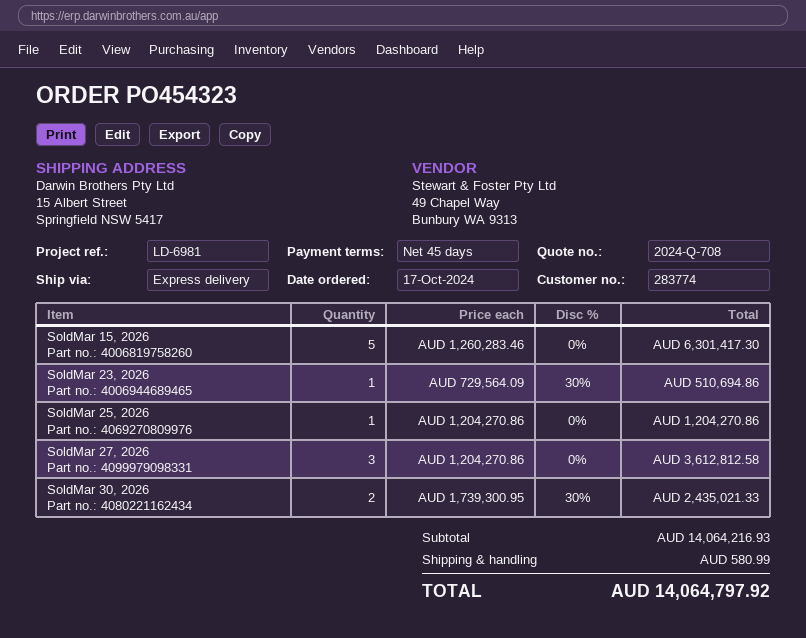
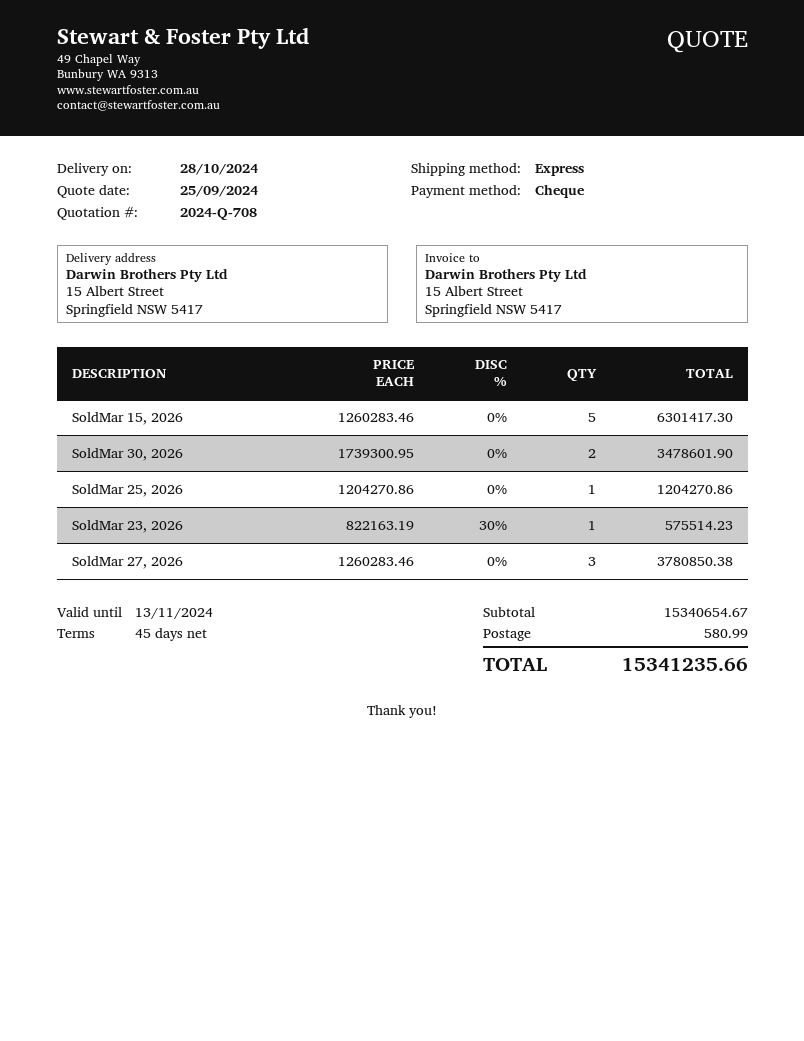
SoldMar 23, 2026: 1 x 729564.09 - 30% = 510694.86 -> 1 x 822163.19 - 30% = 575514.23
SoldMar 27, 2026: 3 x 1204270.86 = 3612812.58 -> 3 x 1260283.46 = 3780850.38
SoldMar 30, 2026: 2 x 1739300.95 - 30% = 2435021.33 -> 2 x 1739300.95 = 3478601.90
subtotal: 14064216.93 -> 15340654.67
total: 14064797.92 -> 15341235.66

